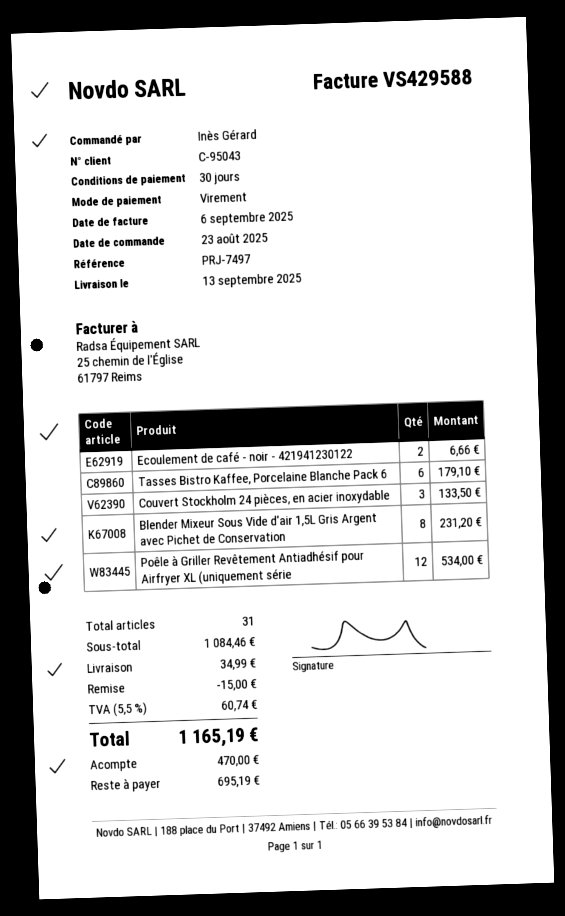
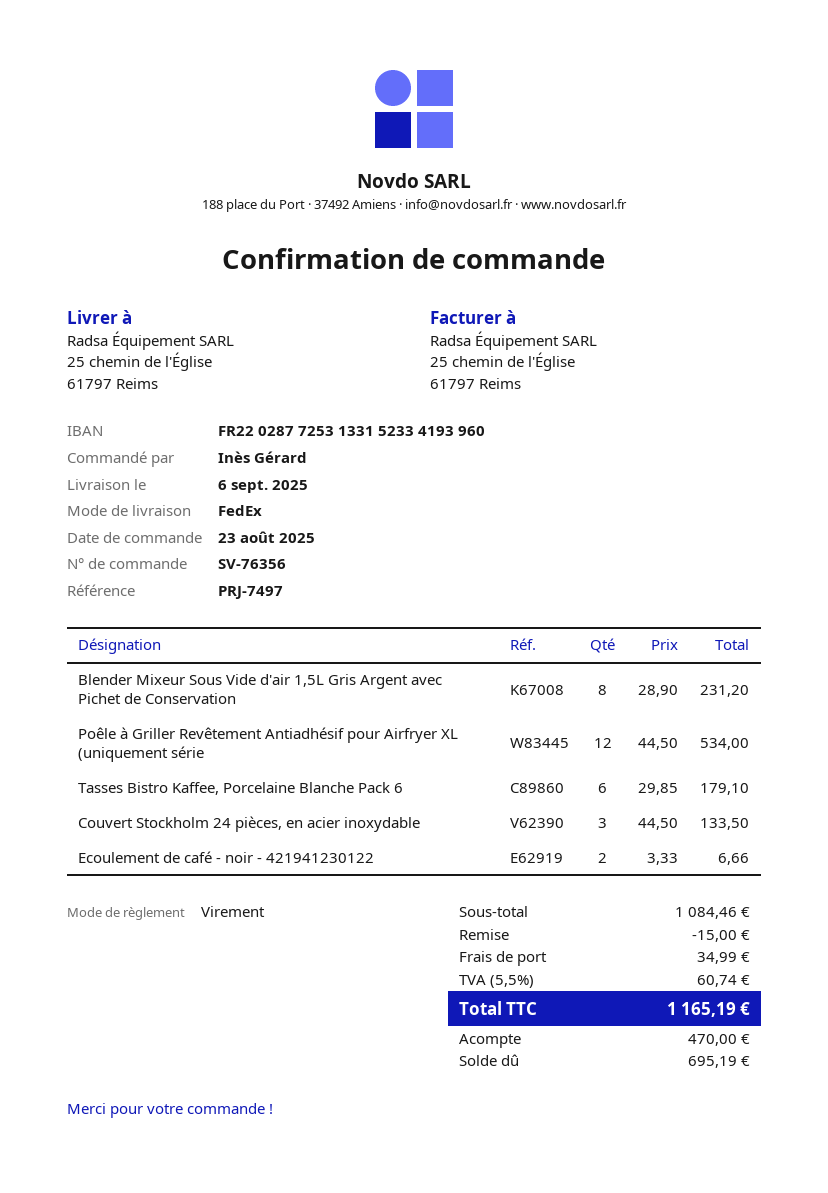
delivery date: 2025-09-13 -> 2025-09-06

